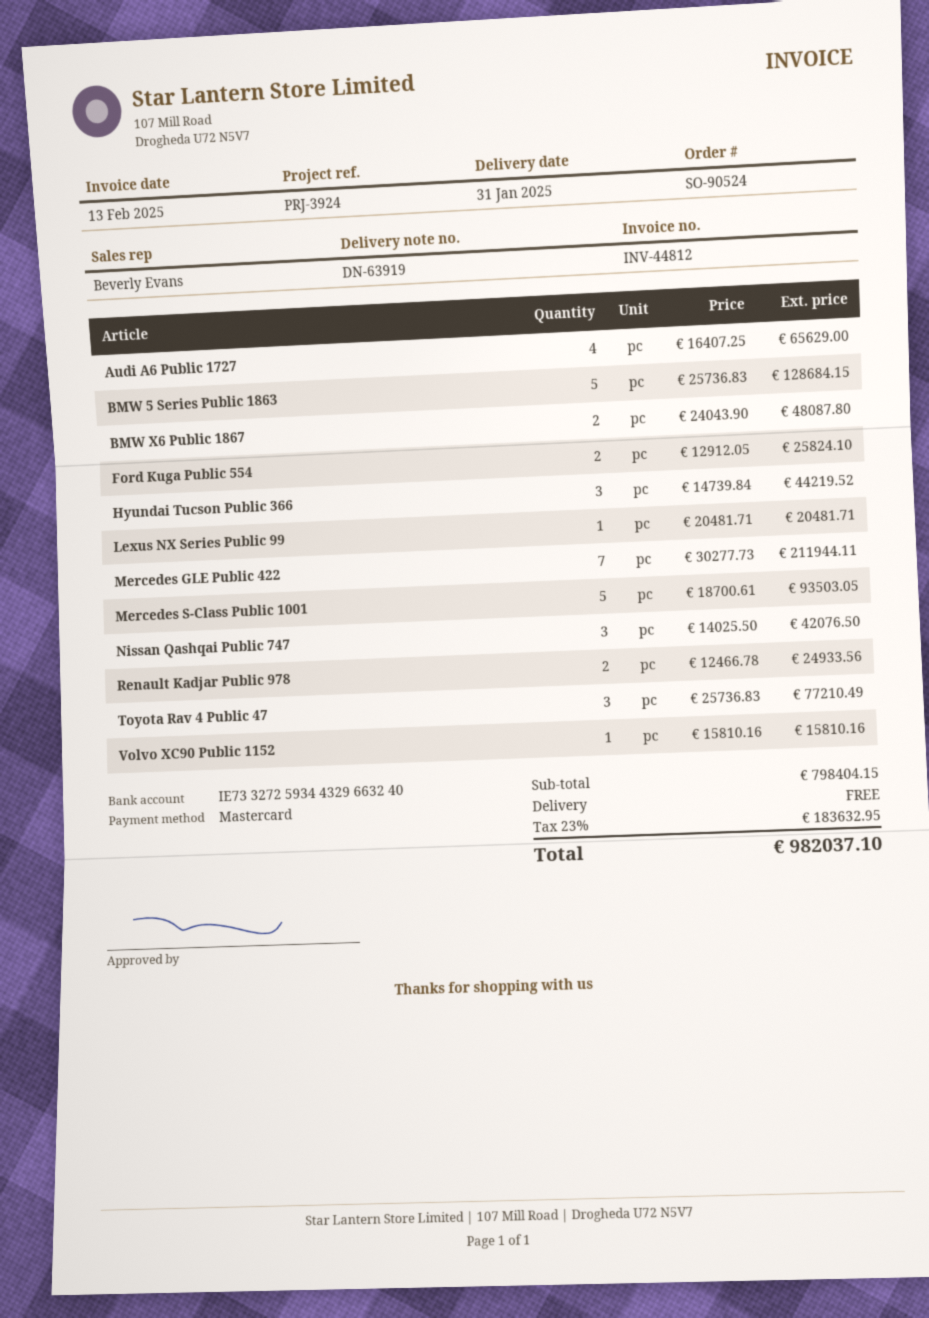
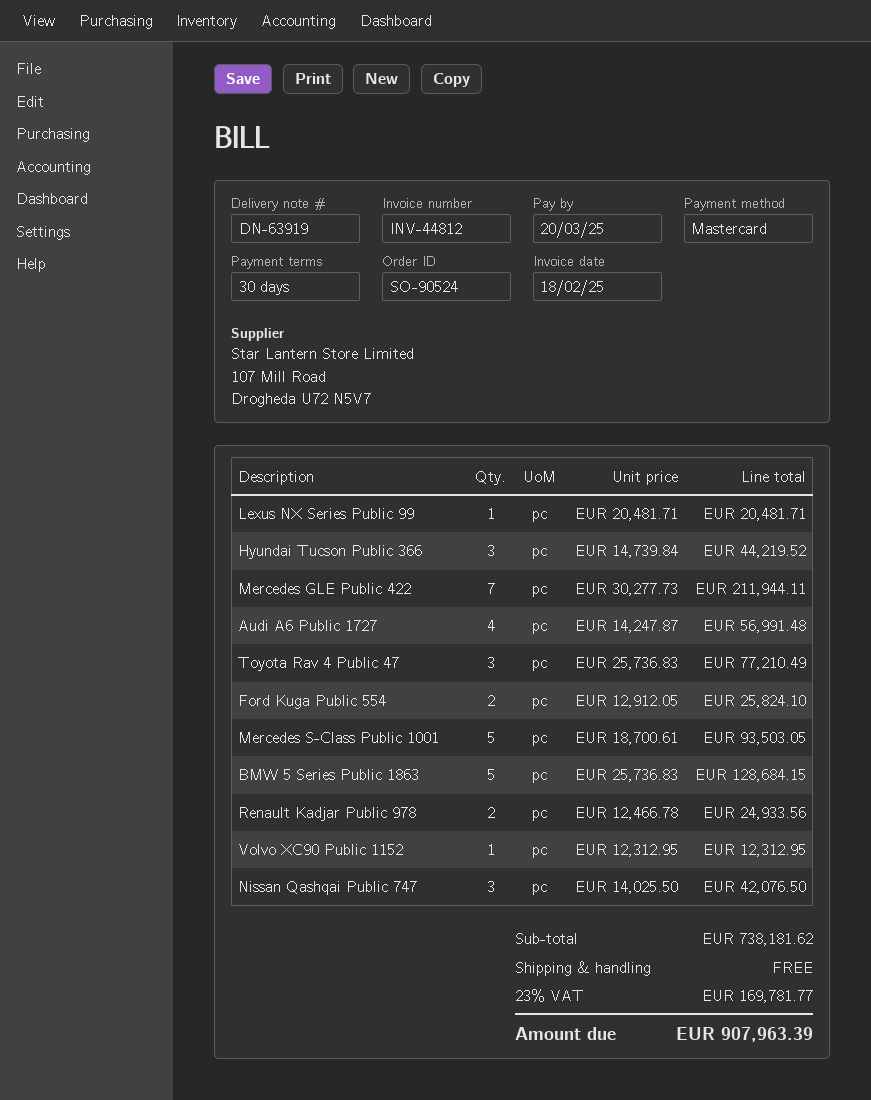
invoice date: 2025-02-13 -> 2025-02-18
Audi A6 Public 1727: 4 x 16407.25 = 65629.00 -> 4 x 14247.87 = 56991.48
BMW X6 Public 1867: 2 x 24043.90 = 48087.80 -> none
Volvo XC90 Public 1152: 1 x 15810.16 = 15810.16 -> 1 x 12312.95 = 12312.95
subtotal: 798404.15 -> 738181.62
tax: 23% = 183632.95 -> 23% = 169781.77
total: 982037.10 -> 907963.39

